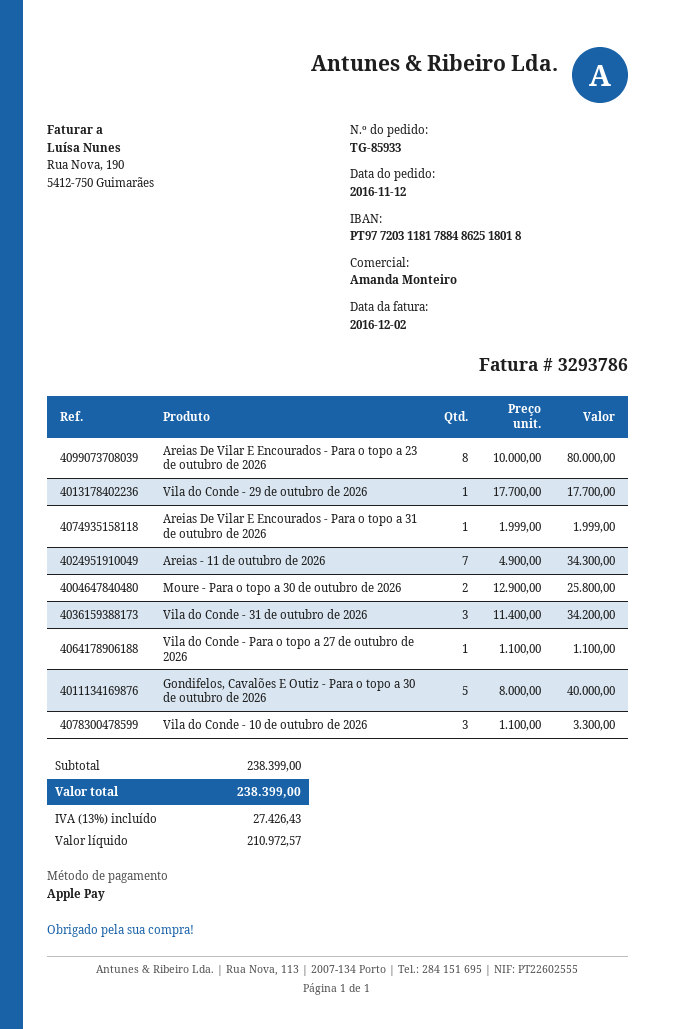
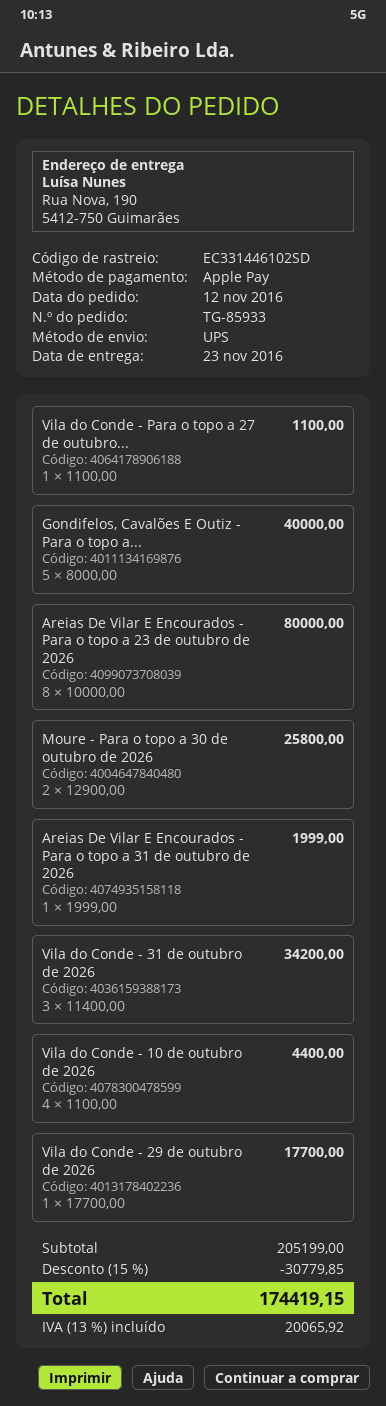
Areias - 11 de outubro de 2026: 7 x 4900.00 = 34300.00 -> none
Vila do Conde - 10 de outubro de 2026: 3 x 1100.00 = 3300.00 -> 4 x 1100.00 = 4400.00
subtotal: 238399.00 -> 205199.00
discount: none -> 15% = 30779.85
tax: 13% = 27426.43 -> 13% = 20065.92
total: 238399.00 -> 174419.15

